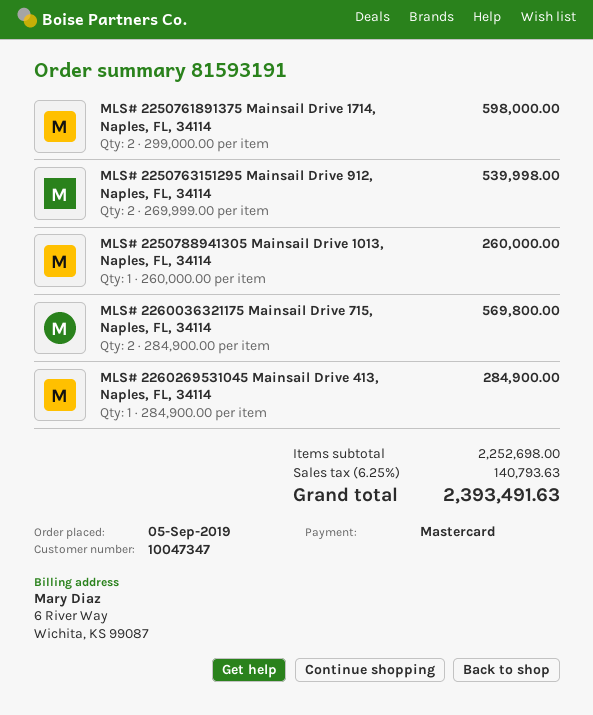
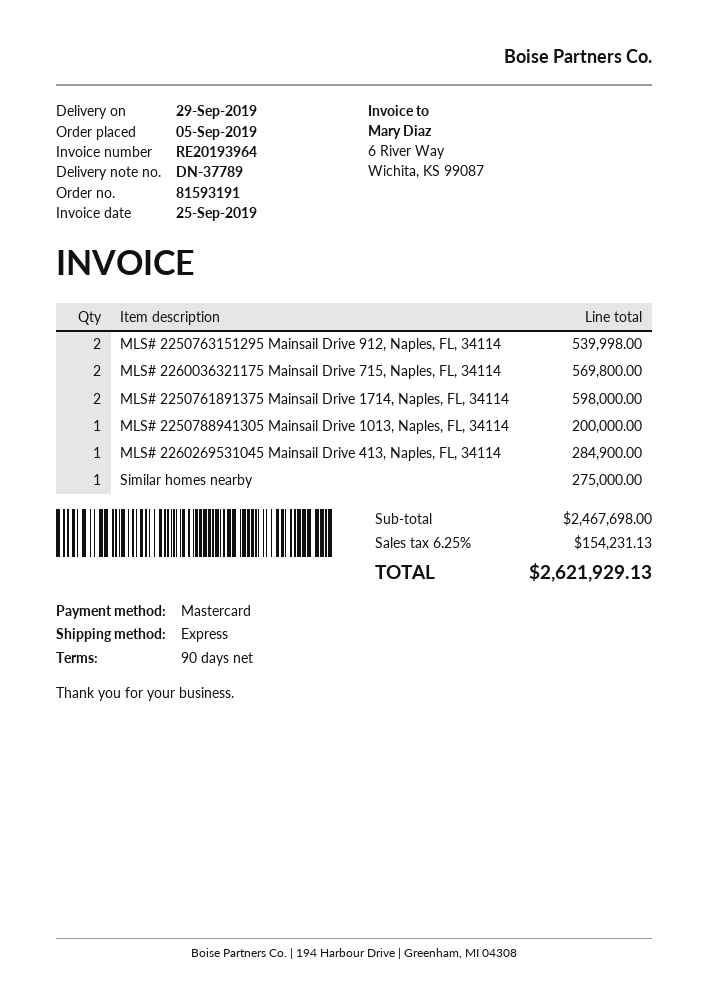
MLS# 2250788941305 Mainsail Drive 1013, Naples, FL, 34114: 1 for 260000.00 -> 1 for 200000.00
Similar homes nearby: none -> 1 for 275000.00
subtotal: 2252698.00 -> 2467698.00
tax: 6.25% = 140793.63 -> 6.25% = 154231.13
total: 2393491.63 -> 2621929.13

